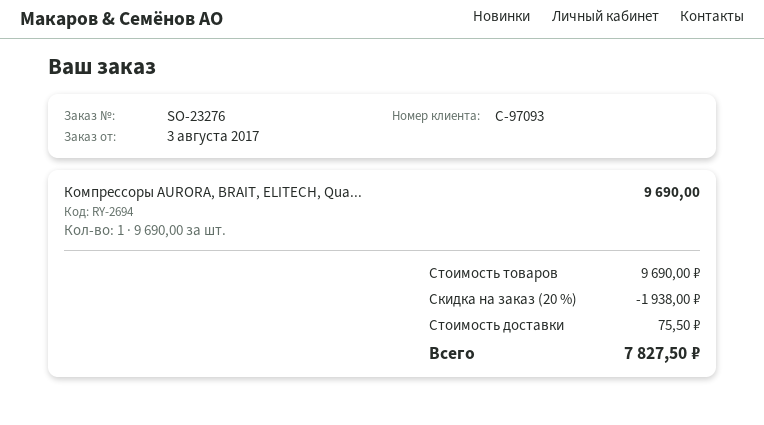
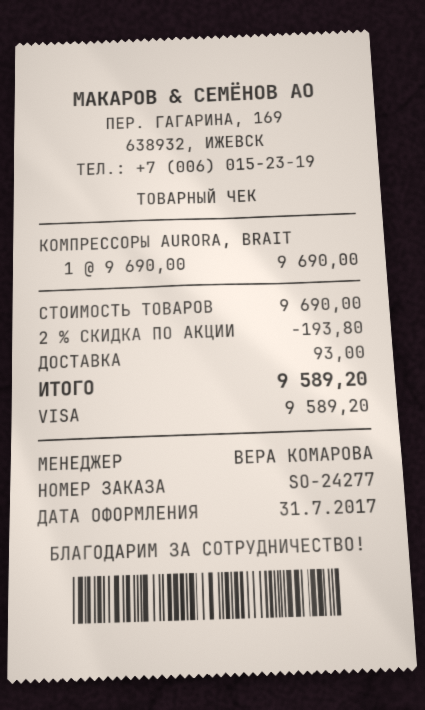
order number: SO-23276 -> SO-24277
order date: 2017-08-03 -> 2017-07-31
discount: 20% = 1938.00 -> 2% = 193.80
shipping: 75.50 -> 93.00
total: 7827.50 -> 9589.20

